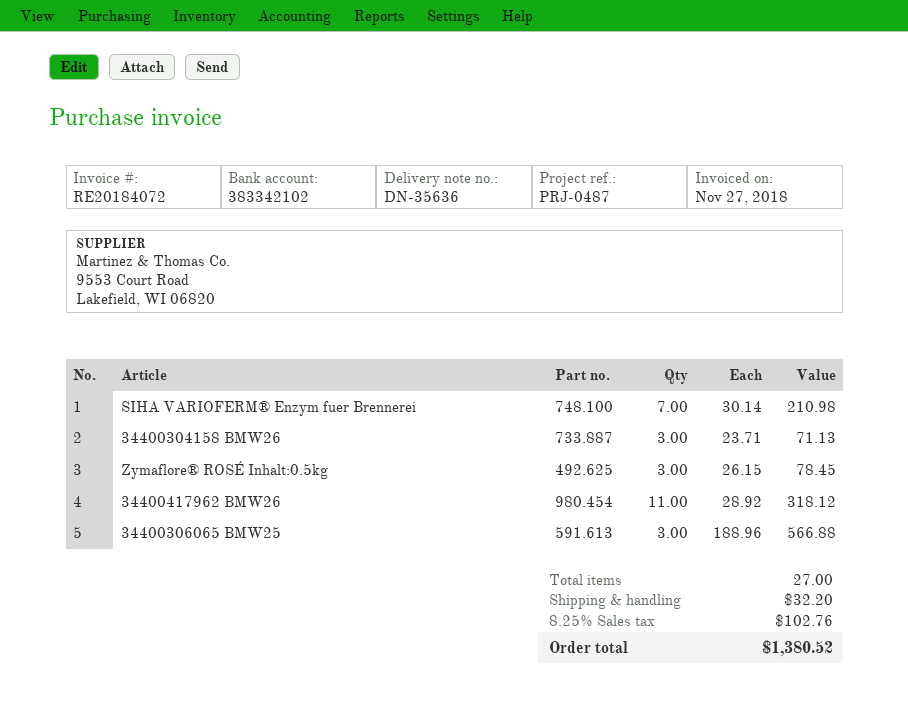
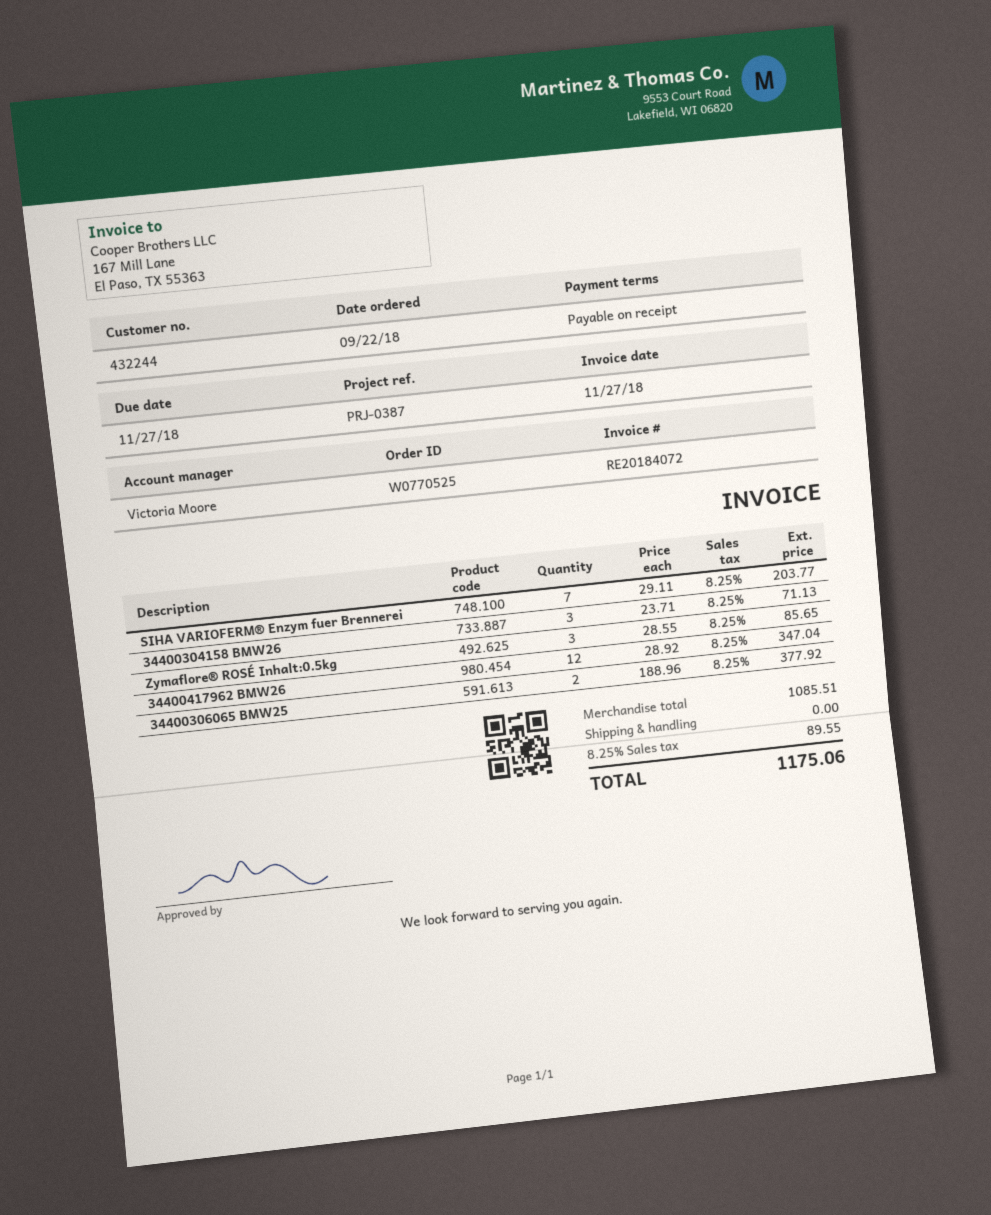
reference: PRJ-0487 -> PRJ-0387
SIHA VARIOFERM® Enzym fuer Brennerei: 7 x 30.14 = 210.98 -> 7 x 29.11 = 203.77
Zymaflore® ROSÉ Inhalt:0.5kg: 3 x 26.15 = 78.45 -> 3 x 28.55 = 85.65
34400417962 BMW26: 11 x 28.92 = 318.12 -> 12 x 28.92 = 347.04
34400306065 BMW25: 3 x 188.96 = 566.88 -> 2 x 188.96 = 377.92
shipping: 32.20 -> 0.00
tax: 8.25% = 102.76 -> 8.25% = 89.55
total: 1380.52 -> 1175.06

